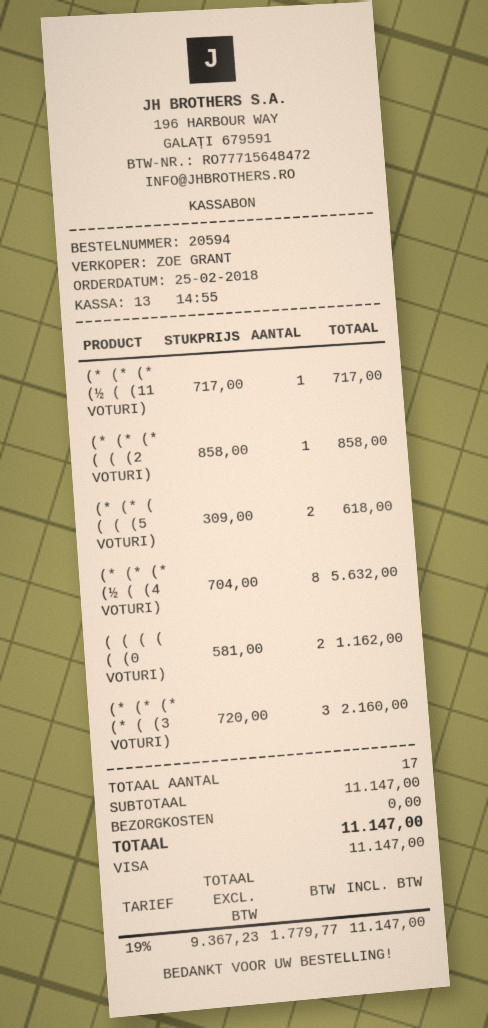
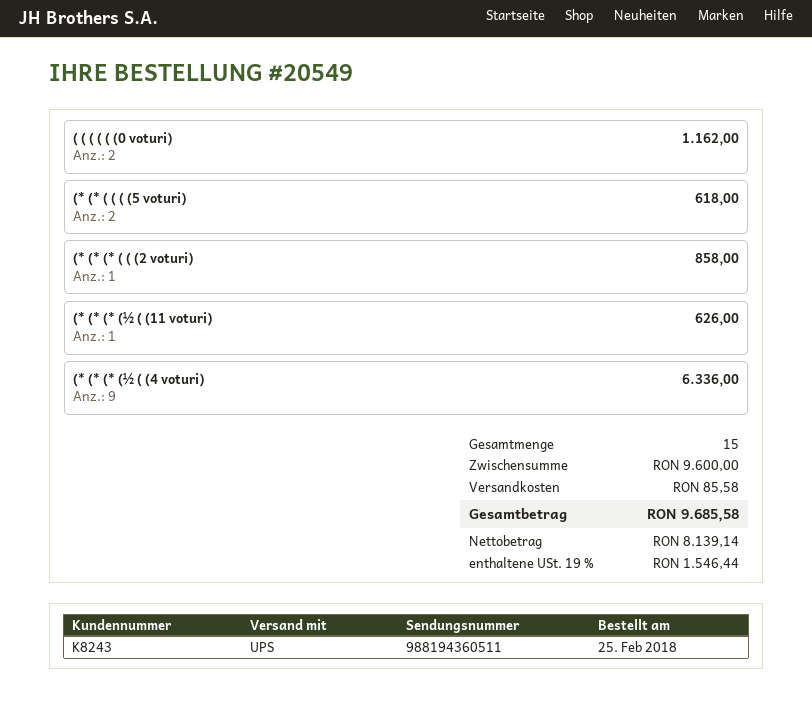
order number: 20594 -> 20549
(* (* (* (½ ( (11 VOTURI): 1 for 717.00 -> 1 for 626.00
(* (* (* (½ ( (4 VOTURI): 8 for 5632.00 -> 9 for 6336.00
(* (* (* (* ( (3 VOTURI): 3 for 2160.00 -> none
total quantity: 17 -> 15
subtotal: 11147.00 -> 9600.00
shipping: 0.00 -> 85.58
net: 9367.23 -> 8139.14
tax: 19% = 1779.77 -> 19% = 1546.44
total: 11147.00 -> 9685.58

